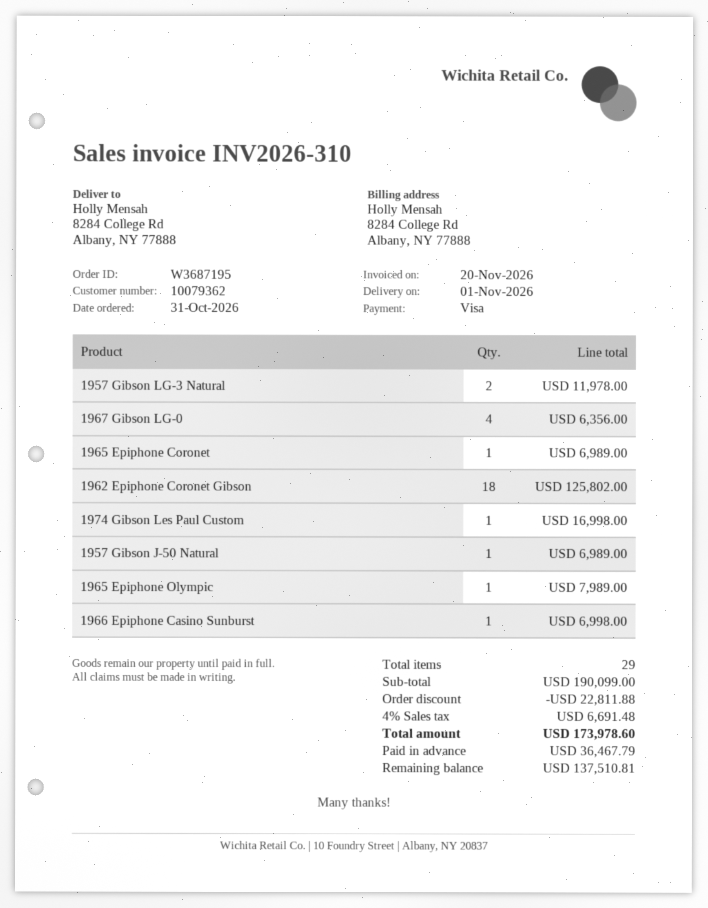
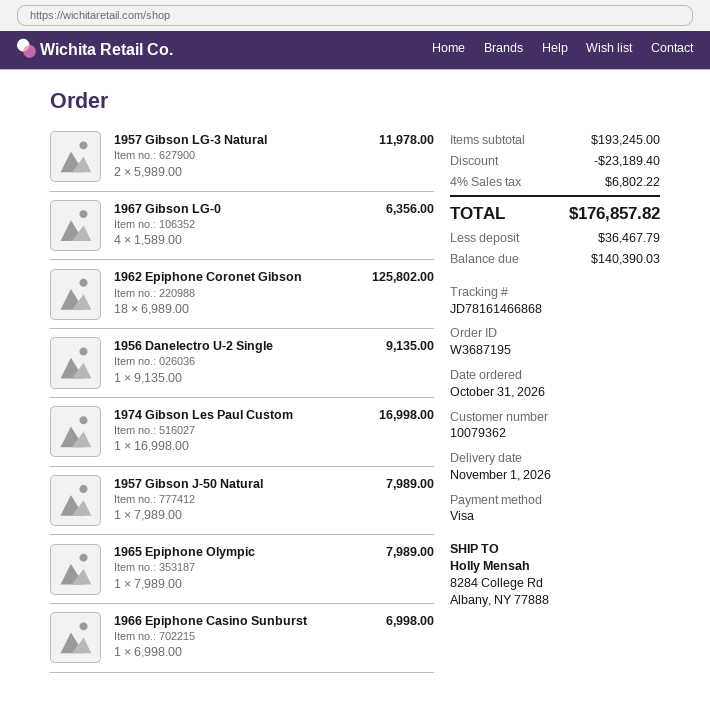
1965 Epiphone Coronet: 1 for 6989.00 -> none
1957 Gibson J-50 Natural: 1 for 6989.00 -> 1 for 7989.00
1956 Danelectro U-2 Single: none -> 1 for 9135.00
subtotal: 190099.00 -> 193245.00
discount: 22811.88 -> 23189.40
tax: 4% = 6691.48 -> 4% = 6802.22
total: 173978.60 -> 176857.82
balance: 137510.81 -> 140390.03

